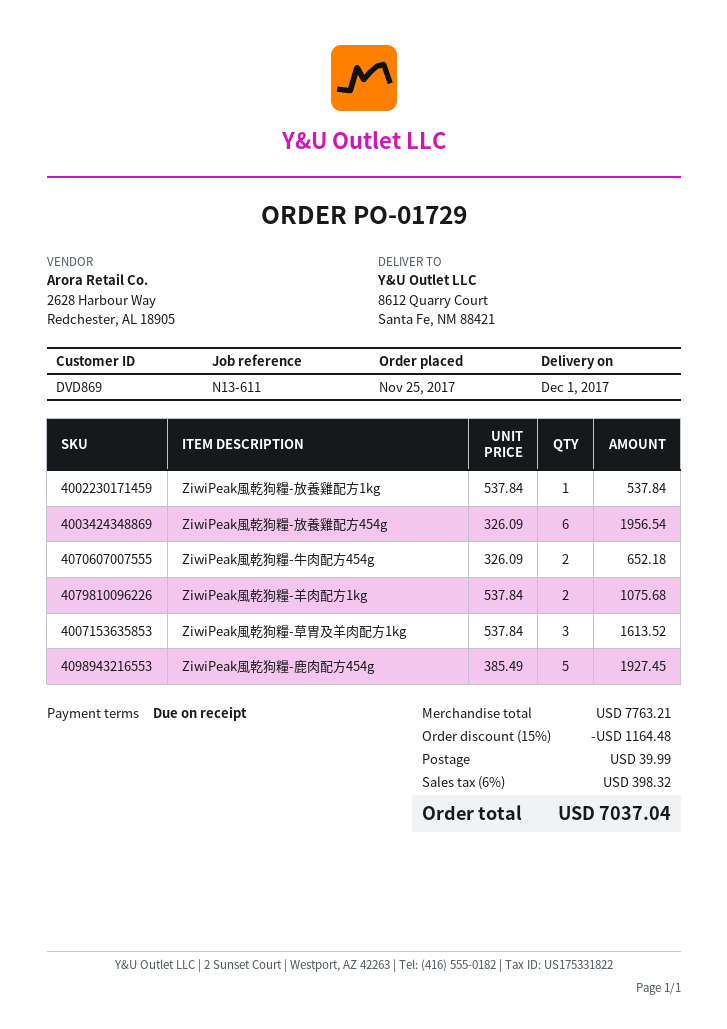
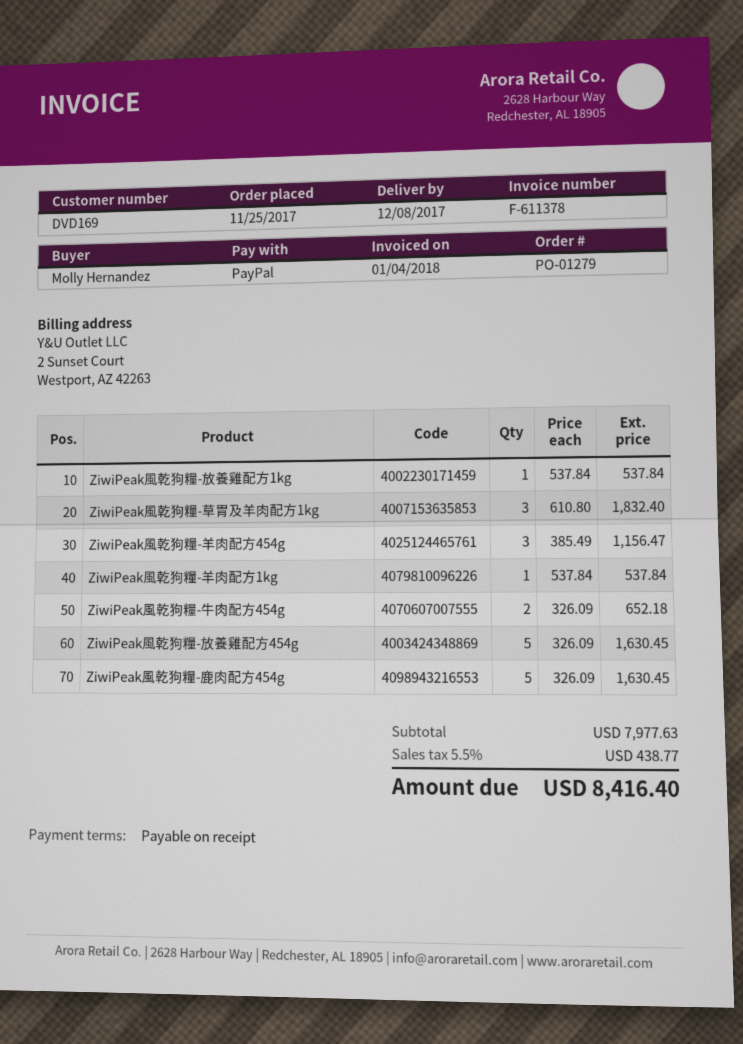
order number: PO-01729 -> PO-01279
delivery date: 2017-12-01 -> 2017-12-08
customer number: DVD869 -> DVD169
ZiwiPeak風乾狗糧-放養雞配方454g: 6 x 326.09 = 1956.54 -> 5 x 326.09 = 1630.45
ZiwiPeak風乾狗糧-羊肉配方1kg: 2 x 537.84 = 1075.68 -> 1 x 537.84 = 537.84
ZiwiPeak風乾狗糧-草胃及羊肉配方1kg: 3 x 537.84 = 1613.52 -> 3 x 610.80 = 1832.40
ZiwiPeak風乾狗糧-鹿肉配方454g: 5 x 385.49 = 1927.45 -> 5 x 326.09 = 1630.45
ZiwiPeak風乾狗糧-羊肉配方454g: none -> 3 x 385.49 = 1156.47
subtotal: 7763.21 -> 7977.63
discount: 15% = 1164.48 -> none
shipping: 39.99 -> none
tax: 6% = 398.32 -> 5.5% = 438.77
total: 7037.04 -> 8416.40

